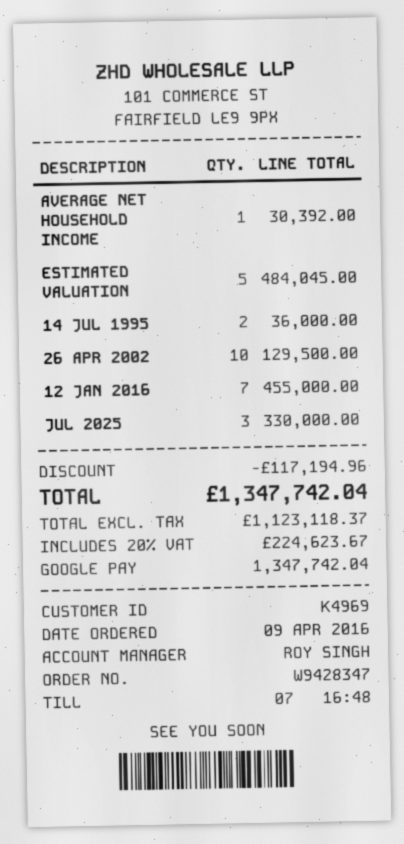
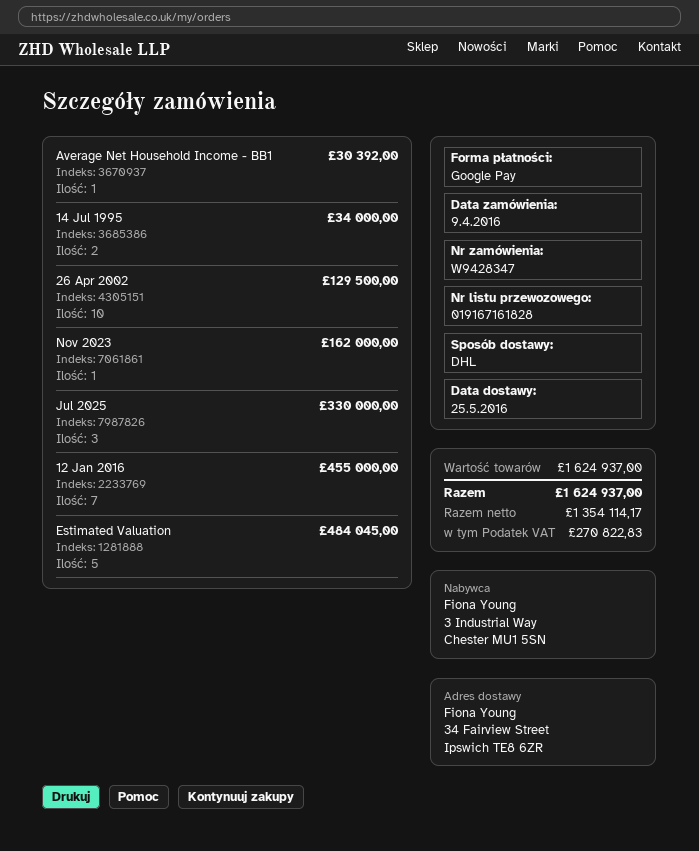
14 JUL 1995: 2 for 36000.00 -> 2 for 34000.00
Nov 2023: none -> 1 for 162000.00
discount: 117194.96 -> none
net: 1123118.37 -> 1354114.17
tax: 224623.67 -> 270822.83
total: 1347742.04 -> 1624937.00

